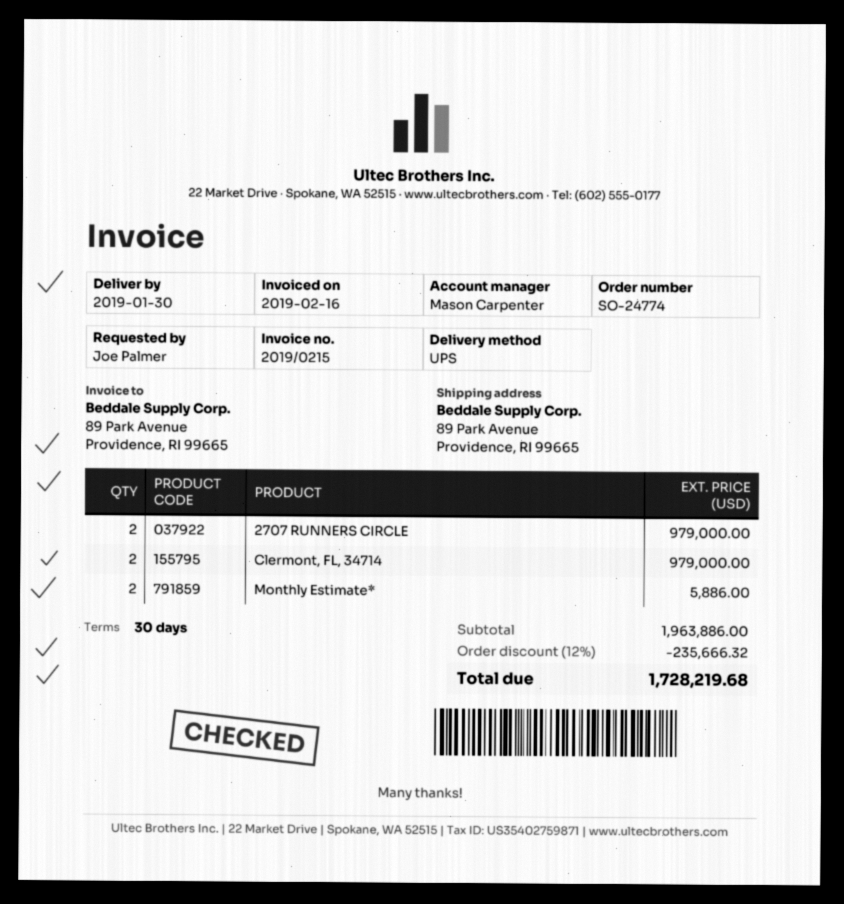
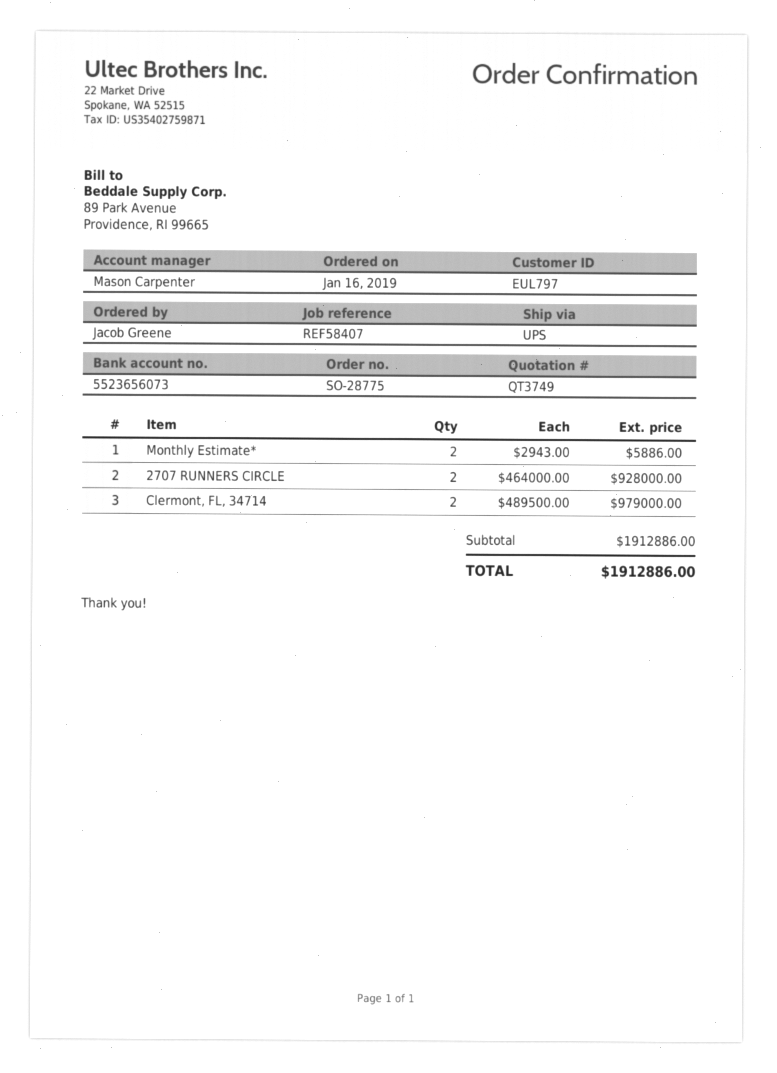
order number: SO-24774 -> SO-28775
ordered by: Joe Palmer -> Jacob Greene
2707 RUNNERS CIRCLE: 2 for 979000.00 -> 2 for 928000.00
subtotal: 1963886.00 -> 1912886.00
discount: 12% = 235666.32 -> none
total: 1728219.68 -> 1912886.00

